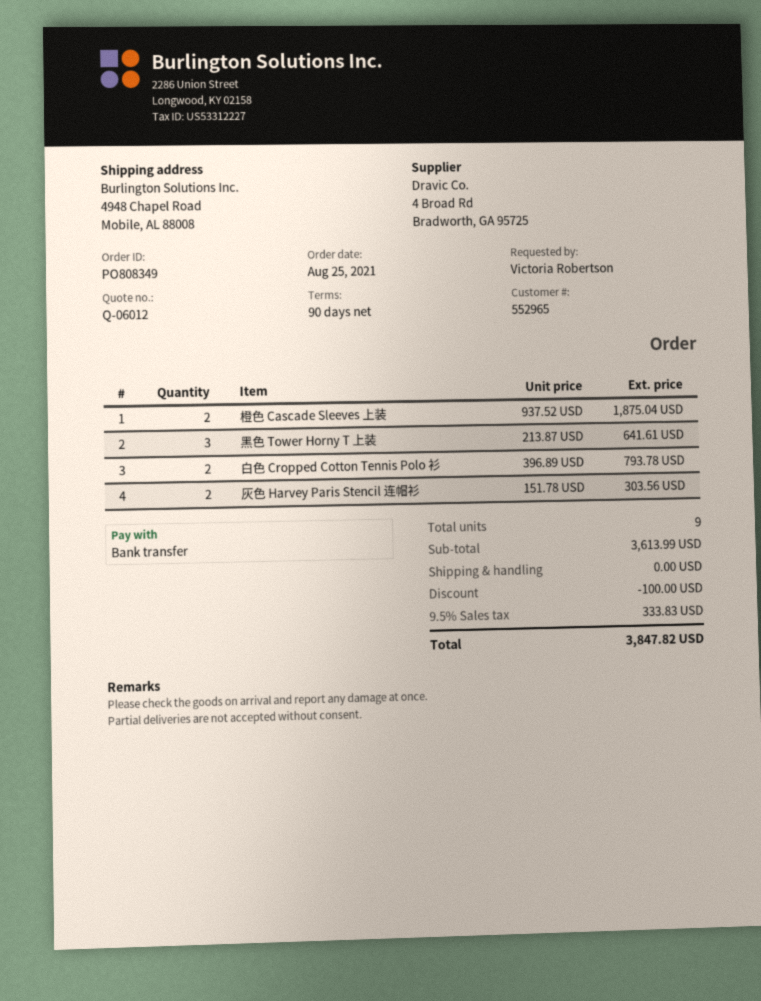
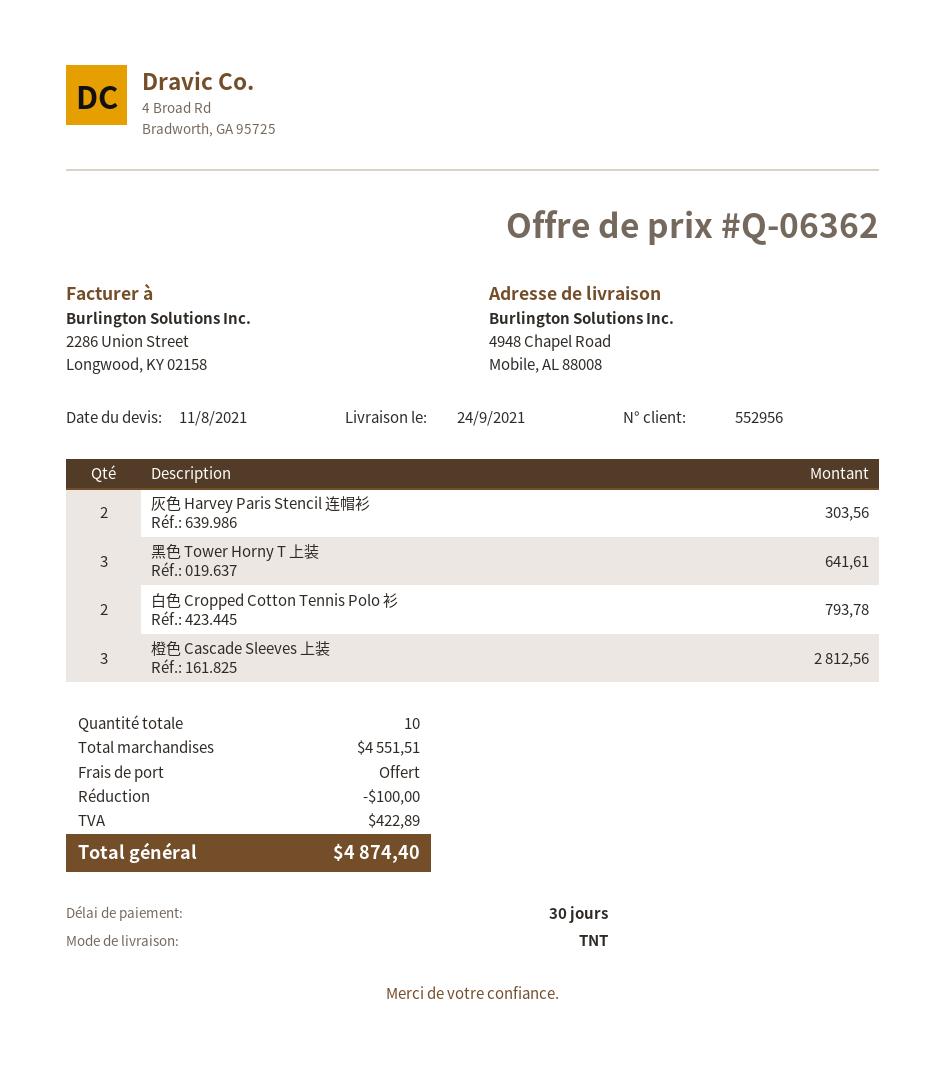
quote number: Q-06012 -> Q-06362
payment terms: 90 days -> 30 days
customer number: 552965 -> 552956
橙色 Cascade Sleeves 上装: 2 for 1875.04 -> 3 for 2812.56
total quantity: 9 -> 10
subtotal: 3613.99 -> 4551.51
tax: 333.83 -> 422.89
total: 3847.82 -> 4874.40

